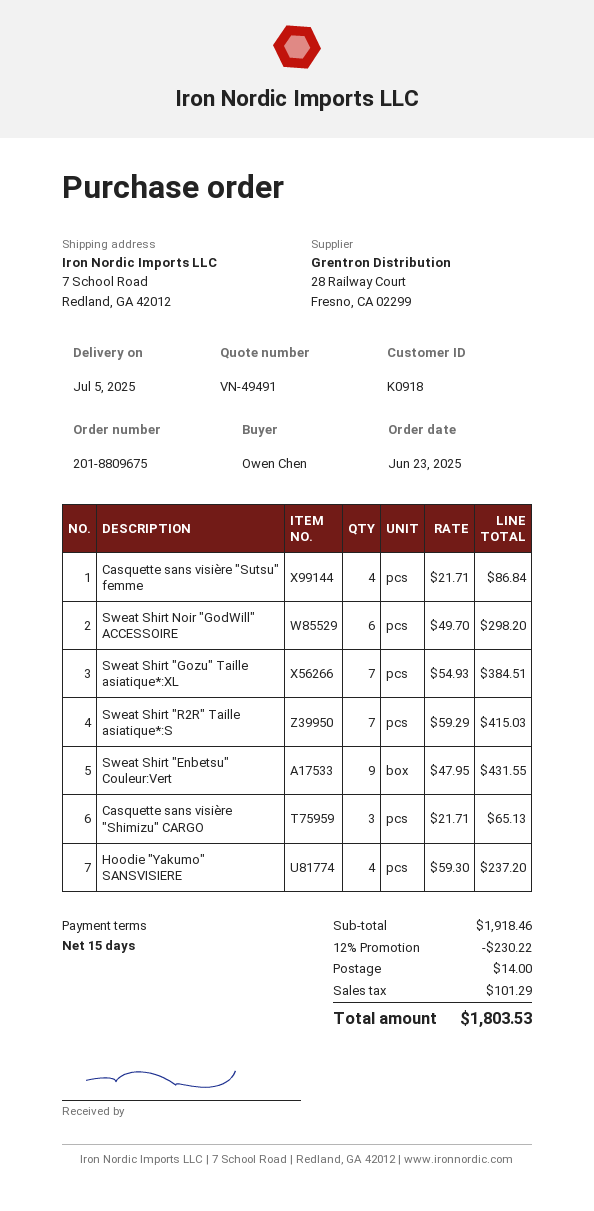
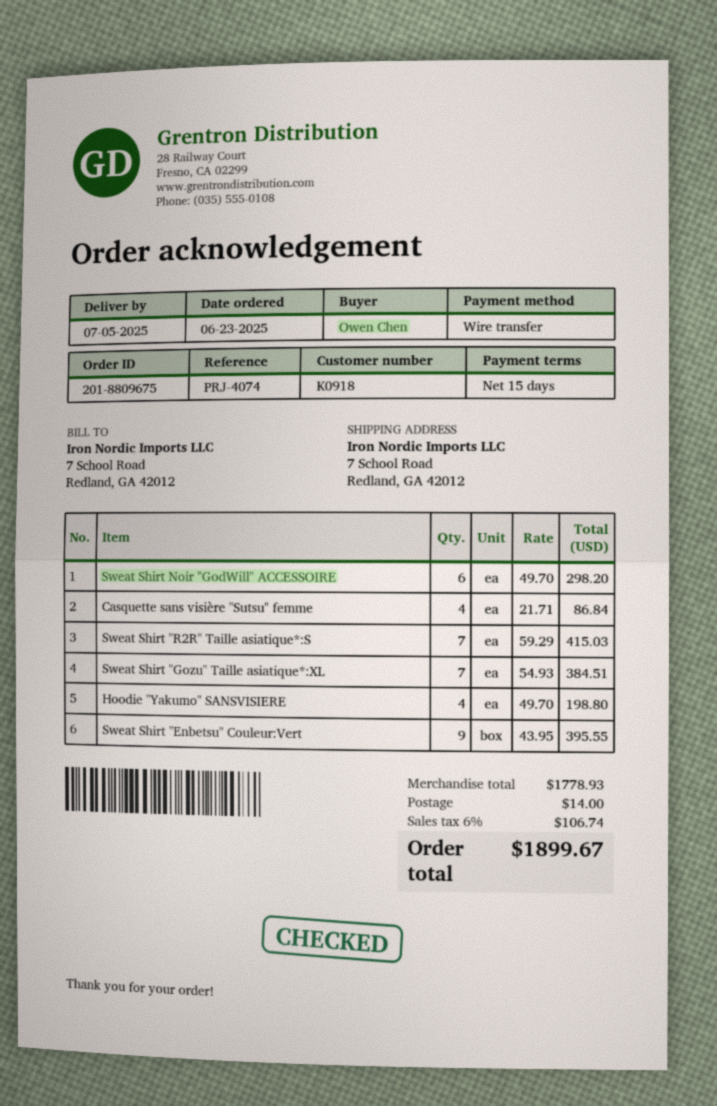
Sweat Shirt "Enbetsu" Couleur:Vert: 9 x 47.95 = 431.55 -> 9 x 43.95 = 395.55
Casquette sans visière "Shimizu" CARGO: 3 x 21.71 = 65.13 -> none
Hoodie "Yakumo" SANSVISIERE: 4 x 59.30 = 237.20 -> 4 x 49.70 = 198.80
subtotal: 1918.46 -> 1778.93
discount: 12% = 230.22 -> none
tax: 101.29 -> 106.74
total: 1803.53 -> 1899.67

